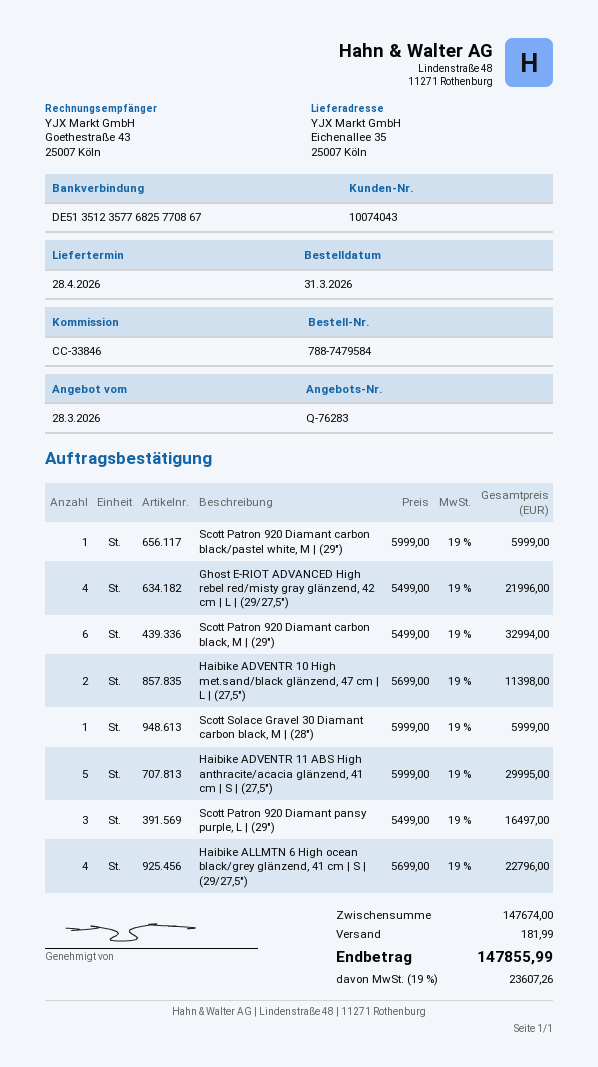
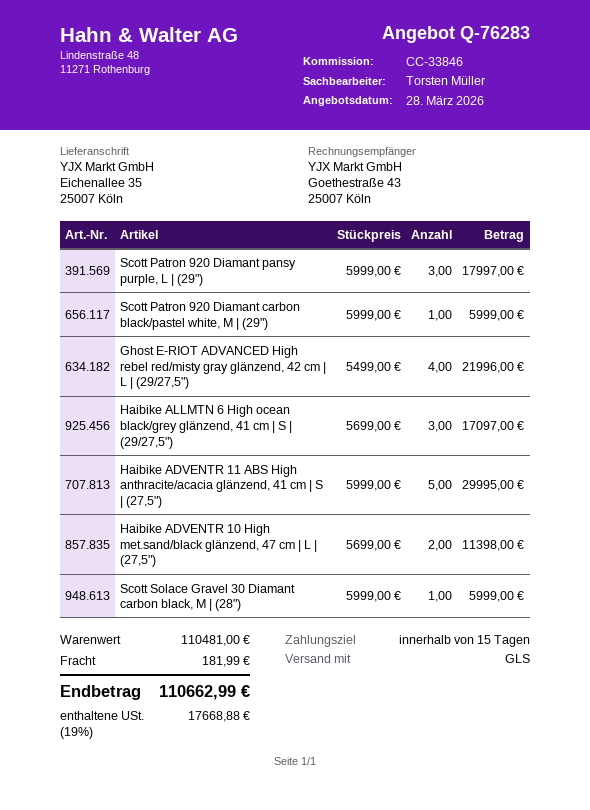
Scott Patron 920 Diamant carbon black, M | (29"): 6 x 5499.00 = 32994.00 -> none
Scott Patron 920 Diamant pansy purple, L | (29"): 3 x 5499.00 = 16497.00 -> 3 x 5999.00 = 17997.00
Haibike ALLMTN 6 High ocean black/grey glänzend, 41 cm | S | (29/27,5"): 4 x 5699.00 = 22796.00 -> 3 x 5699.00 = 17097.00
subtotal: 147674.00 -> 110481.00
tax: 19% = 23607.26 -> 19% = 17668.88
total: 147855.99 -> 110662.99

